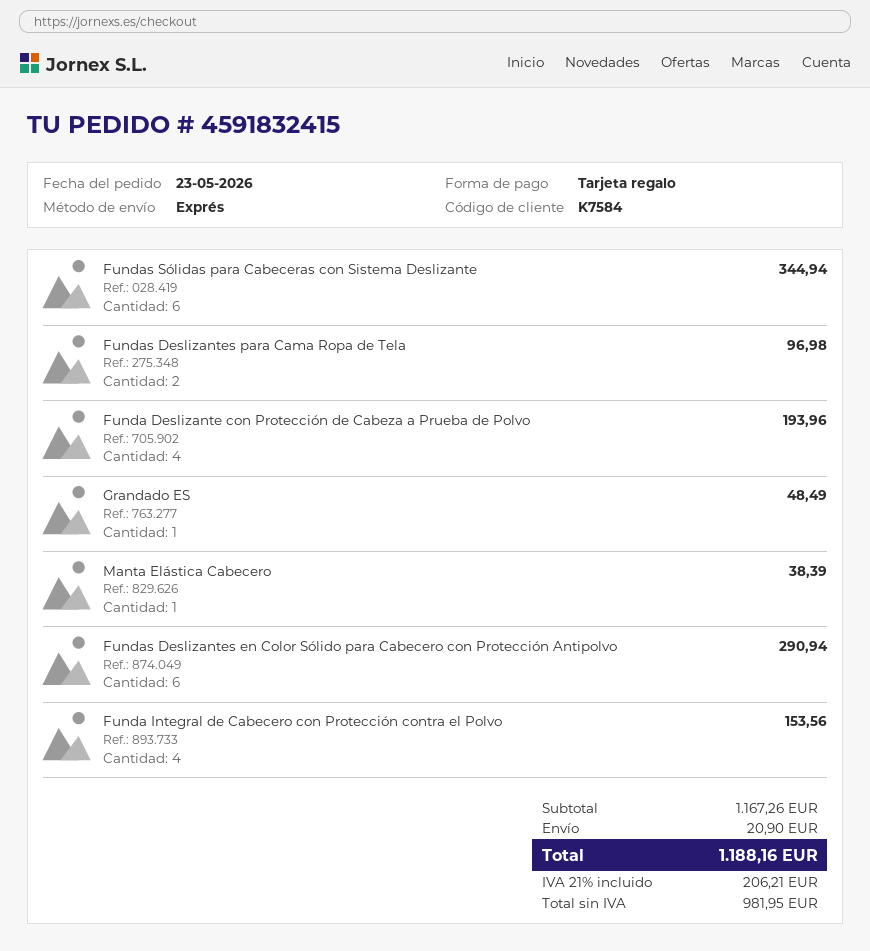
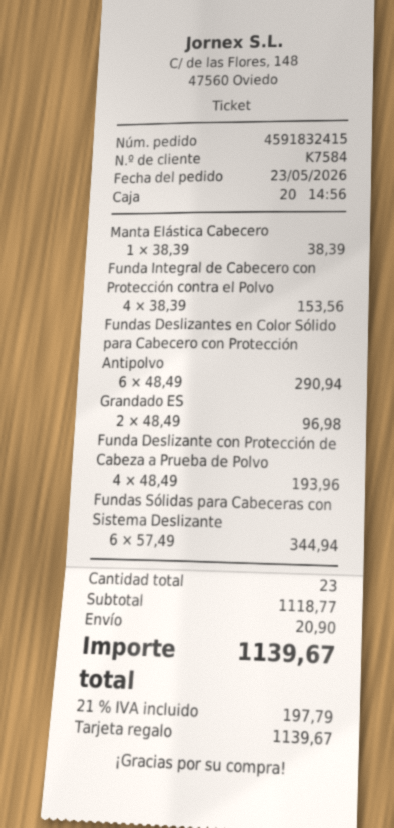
Fundas Deslizantes para Cama Ropa de Tela: 2 for 96.98 -> none
Grandado ES: 1 for 48.49 -> 2 for 96.98
subtotal: 1167.26 -> 1118.77
tax: 21% = 206.21 -> 21% = 197.79
total: 1188.16 -> 1139.67

